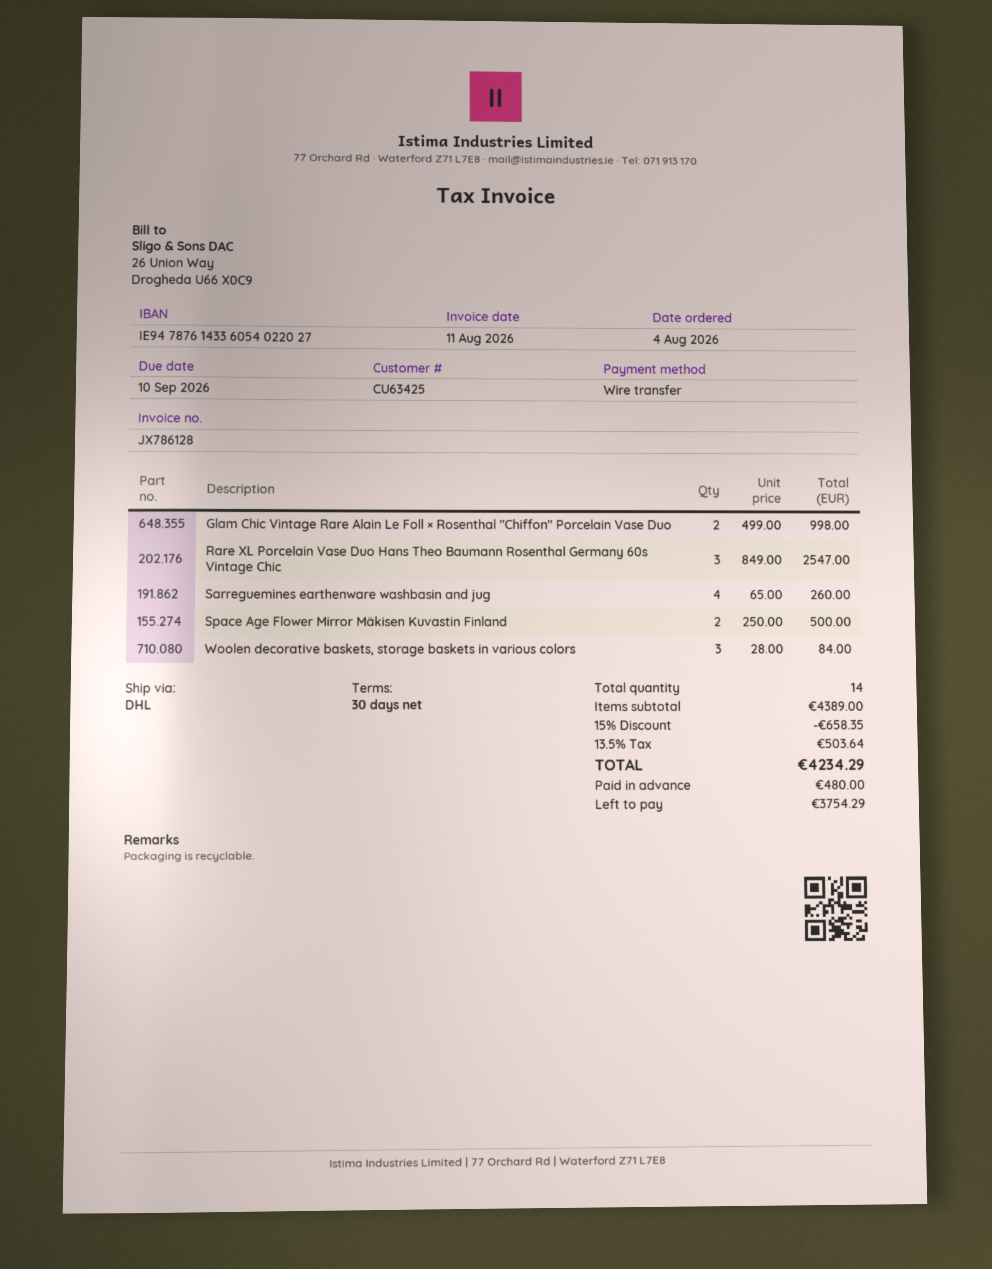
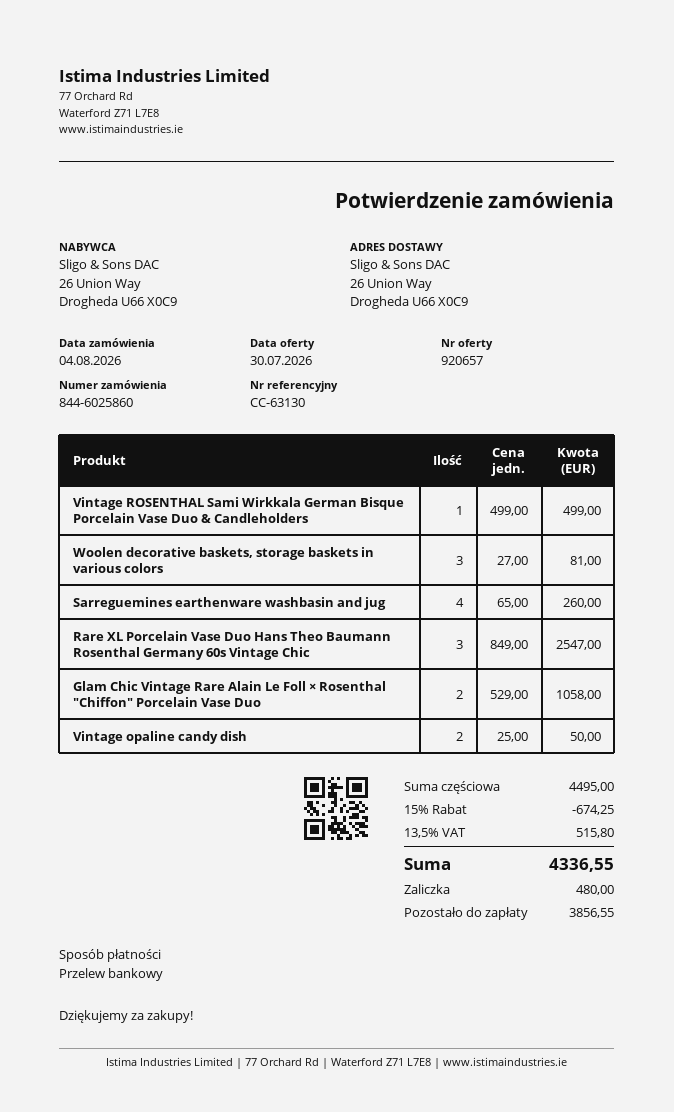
Glam Chic Vintage Rare Alain Le Foll × Rosenthal "Chiffon" Porcelain Vase Duo: 2 x 499.00 = 998.00 -> 2 x 529.00 = 1058.00
Space Age Flower Mirror Mäkisen Kuvastin Finland: 2 x 250.00 = 500.00 -> none
Woolen decorative baskets, storage baskets in various colors: 3 x 28.00 = 84.00 -> 3 x 27.00 = 81.00
Vintage ROSENTHAL Sami Wirkkala German Bisque Porcelain Vase Duo & Candleholders: none -> 1 x 499.00 = 499.00
Vintage opaline candy dish: none -> 2 x 25.00 = 50.00
subtotal: 4389.00 -> 4495.00
discount: 15% = 658.35 -> 15% = 674.25
tax: 13.5% = 503.64 -> 13.5% = 515.80
total: 4234.29 -> 4336.55
balance: 3754.29 -> 3856.55

